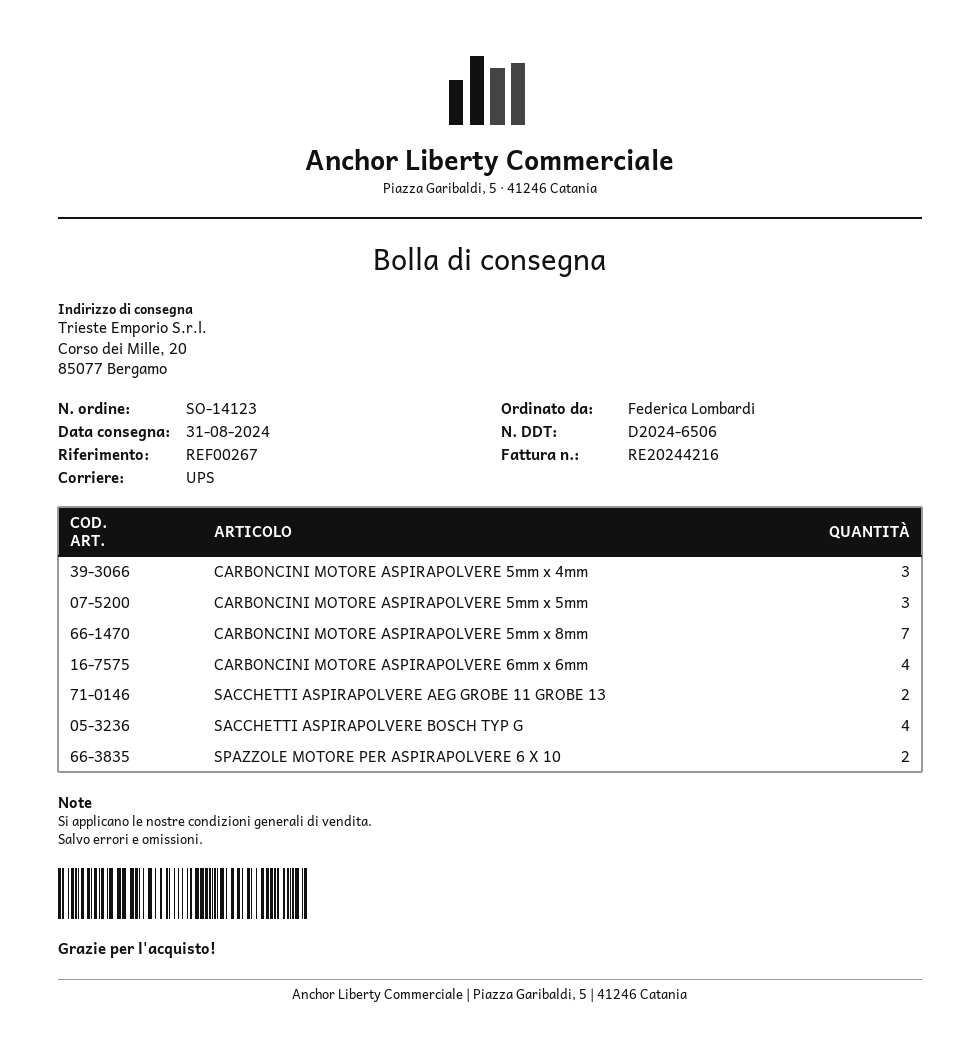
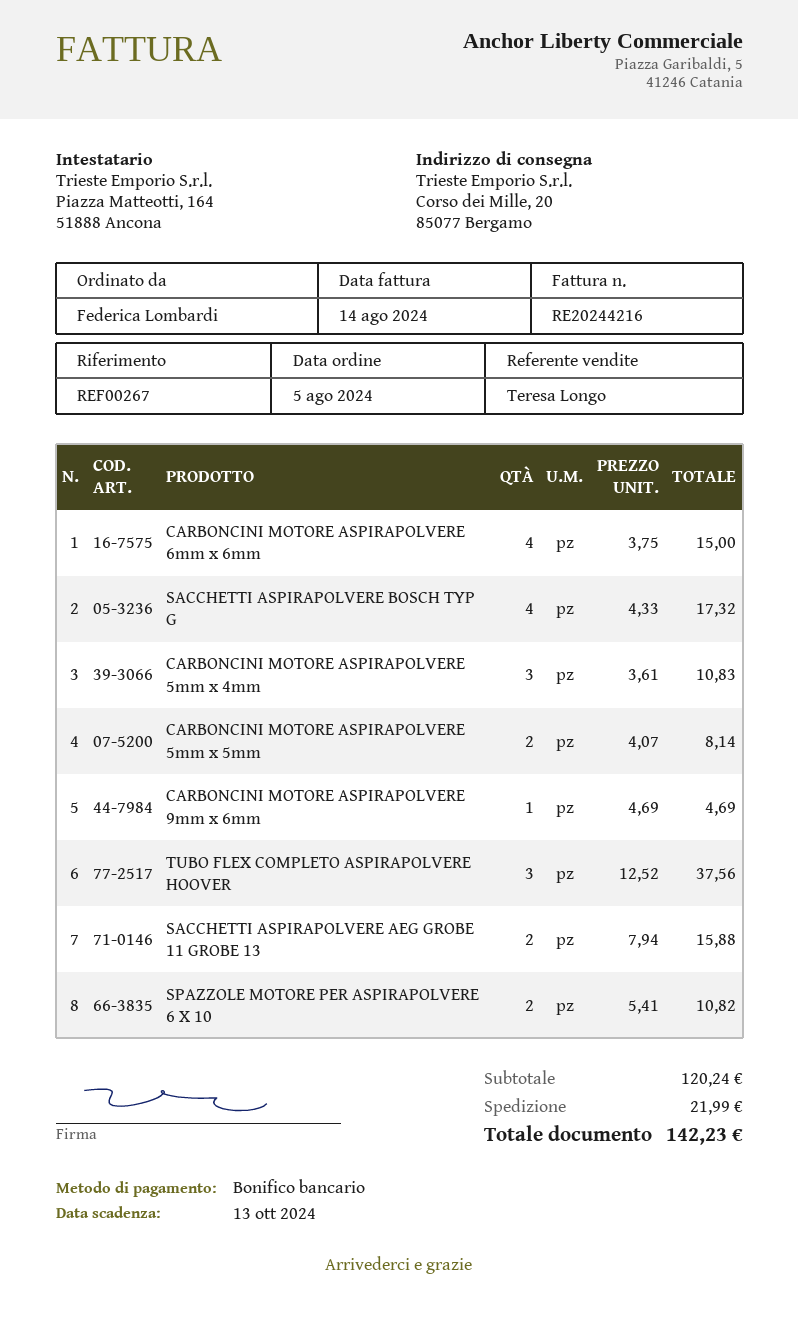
CARBONCINI MOTORE ASPIRAPOLVERE 5mm x 5mm: 3 -> 2
CARBONCINI MOTORE ASPIRAPOLVERE 5mm x 8mm: 7 -> none
CARBONCINI MOTORE ASPIRAPOLVERE 9mm x 6mm: none -> 1
TUBO FLEX COMPLETO ASPIRAPOLVERE HOOVER: none -> 3

